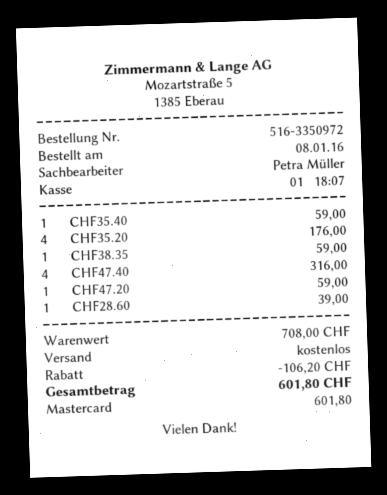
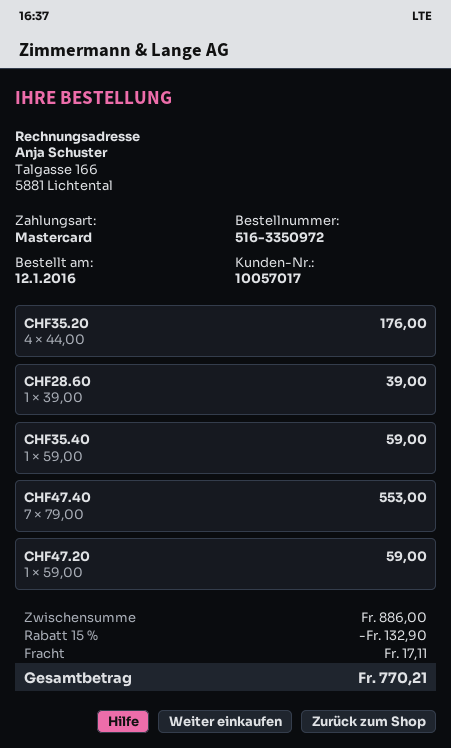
order date: 2016-01-08 -> 2016-01-12
CHF38.35: 1 for 59.00 -> none
CHF47.40: 4 for 316.00 -> 7 for 553.00
subtotal: 708.00 -> 886.00
discount: 106.20 -> 132.90
shipping: 0.00 -> 17.11
total: 601.80 -> 770.21

